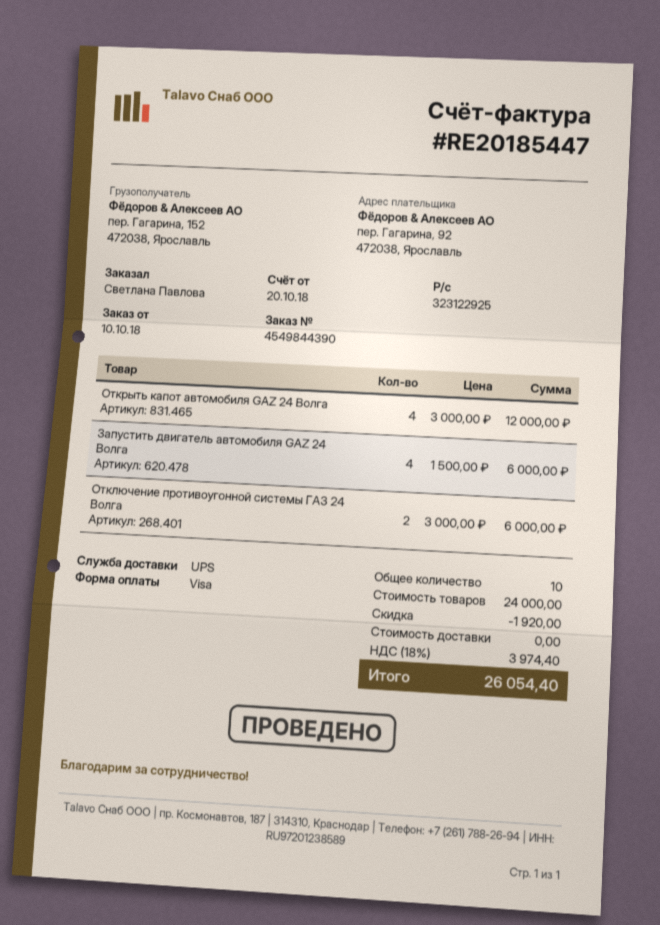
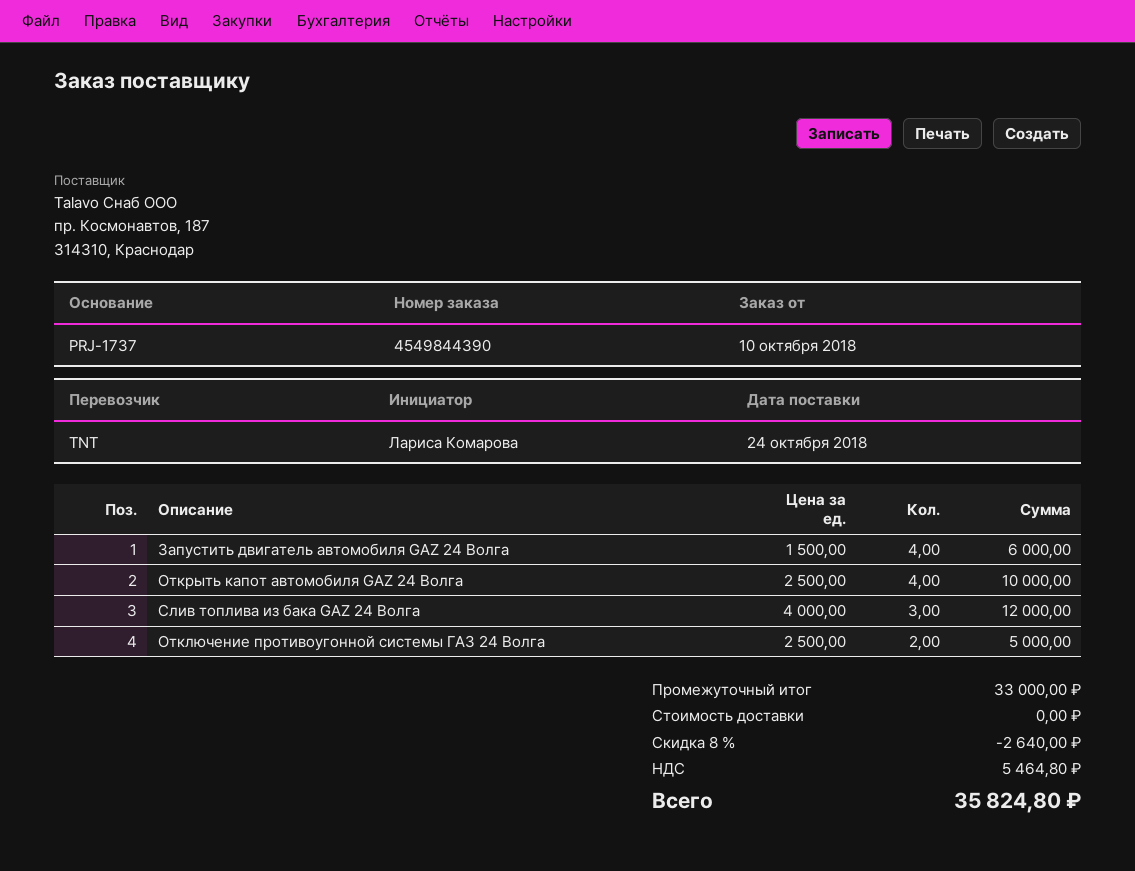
ordered by: Светлана Павлова -> Лариса Комарова
shipping method: UPS -> TNT
Открыть капот автомобиля GAZ 24 Волга: 4 x 3000.00 = 12000.00 -> 4 x 2500.00 = 10000.00
Отключение противоугонной системы ГАЗ 24 Волга: 2 x 3000.00 = 6000.00 -> 2 x 2500.00 = 5000.00
Слив топлива из бака GAZ 24 Волга: none -> 3 x 4000.00 = 12000.00
subtotal: 24000.00 -> 33000.00
discount: 1920.00 -> 2640.00
tax: 3974.40 -> 5464.80
total: 26054.40 -> 35824.80

